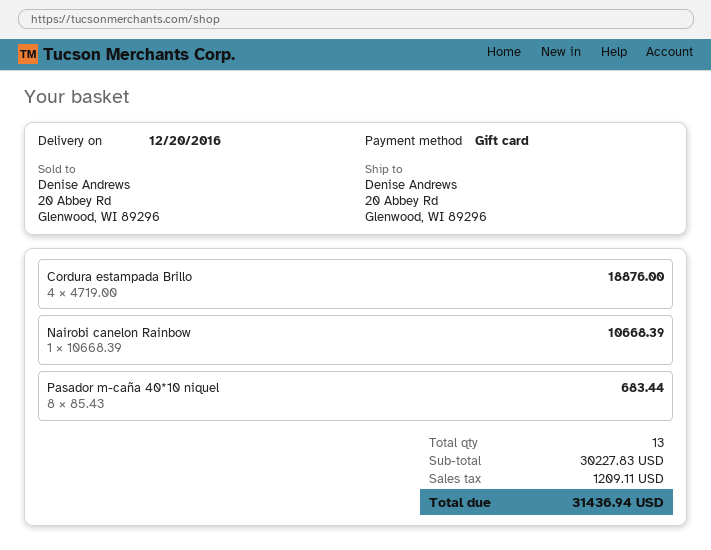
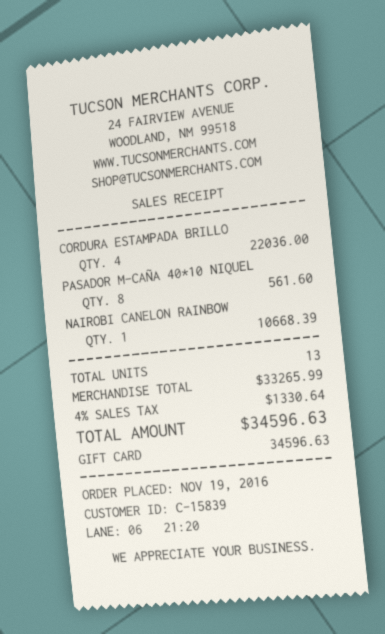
Cordura estampada Brillo: 4 for 18876.00 -> 4 for 22036.00
Pasador m-caña 40*10 niquel: 8 for 683.44 -> 8 for 561.60
subtotal: 30227.83 -> 33265.99
tax: 1209.11 -> 1330.64
total: 31436.94 -> 34596.63

